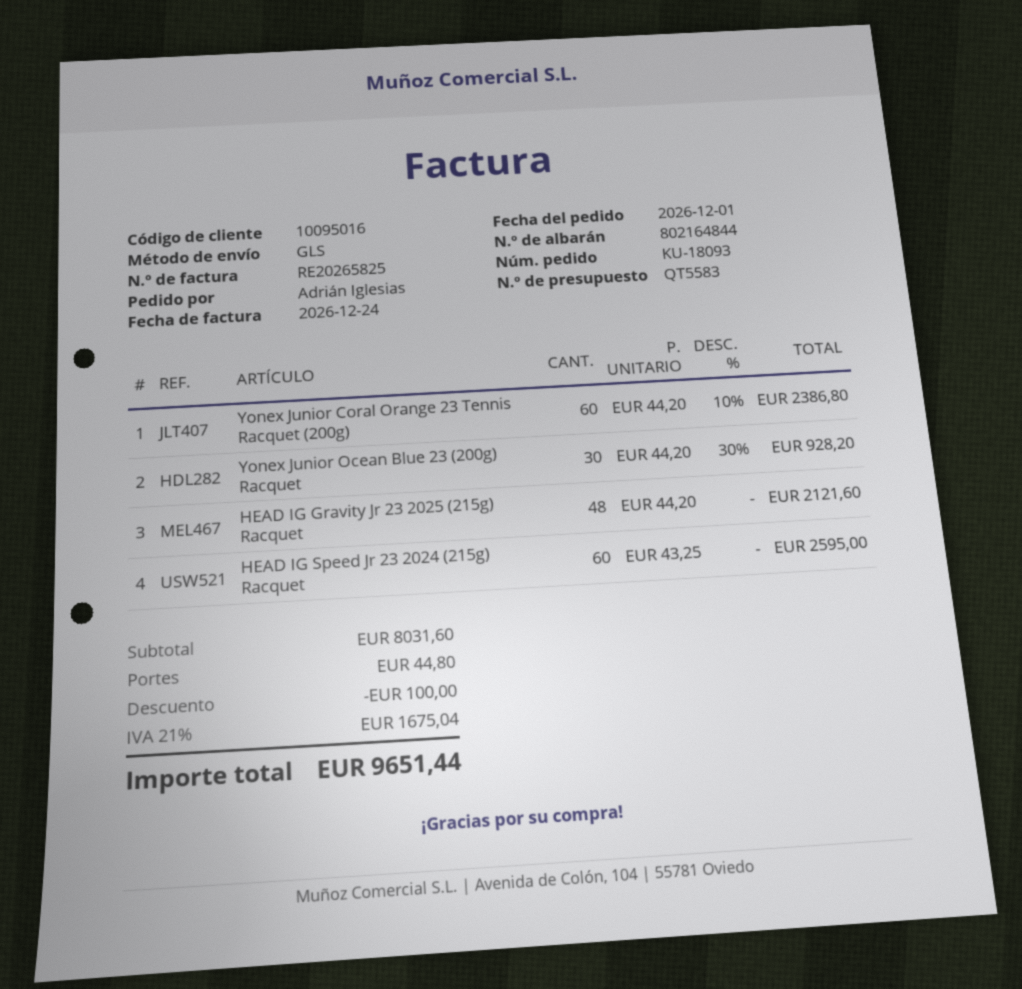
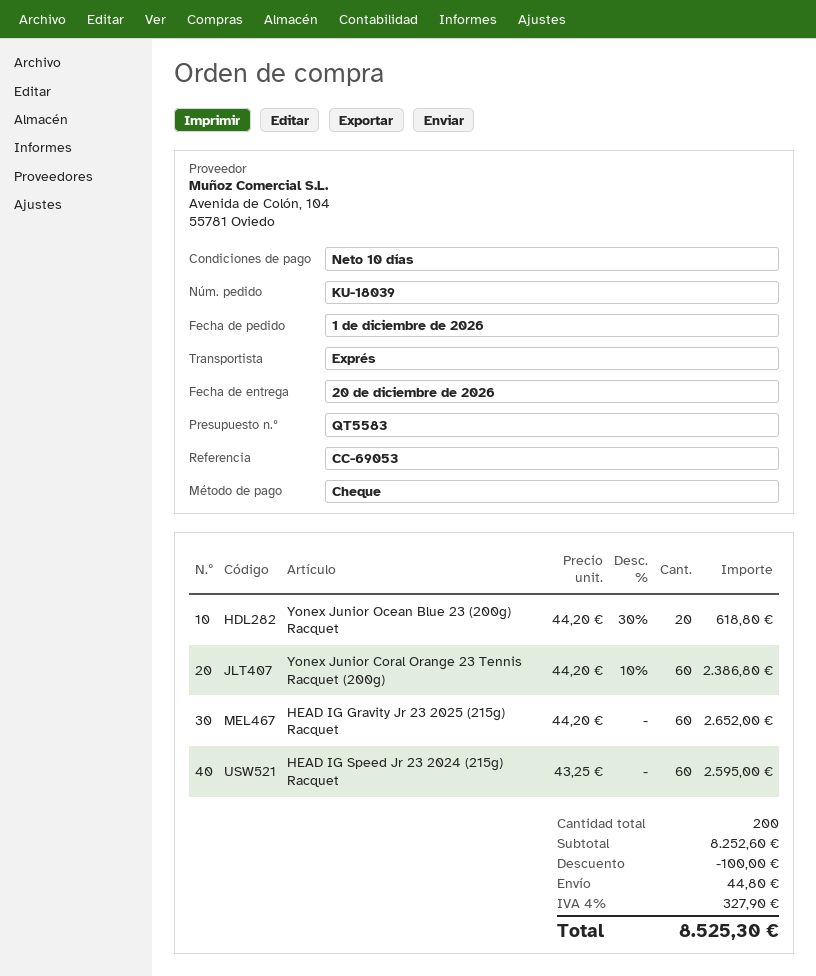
order number: KU-18093 -> KU-18039
shipping method: GLS -> express
Yonex Junior Ocean Blue 23 (200g) Racquet: 30 x 44.20 - 30% = 928.20 -> 20 x 44.20 - 30% = 618.80
HEAD IG Gravity Jr 23 2025 (215g) Racquet: 48 x 44.20 = 2121.60 -> 60 x 44.20 = 2652.00
subtotal: 8031.60 -> 8252.60
tax: 21% = 1675.04 -> 4% = 327.90
total: 9651.44 -> 8525.30

